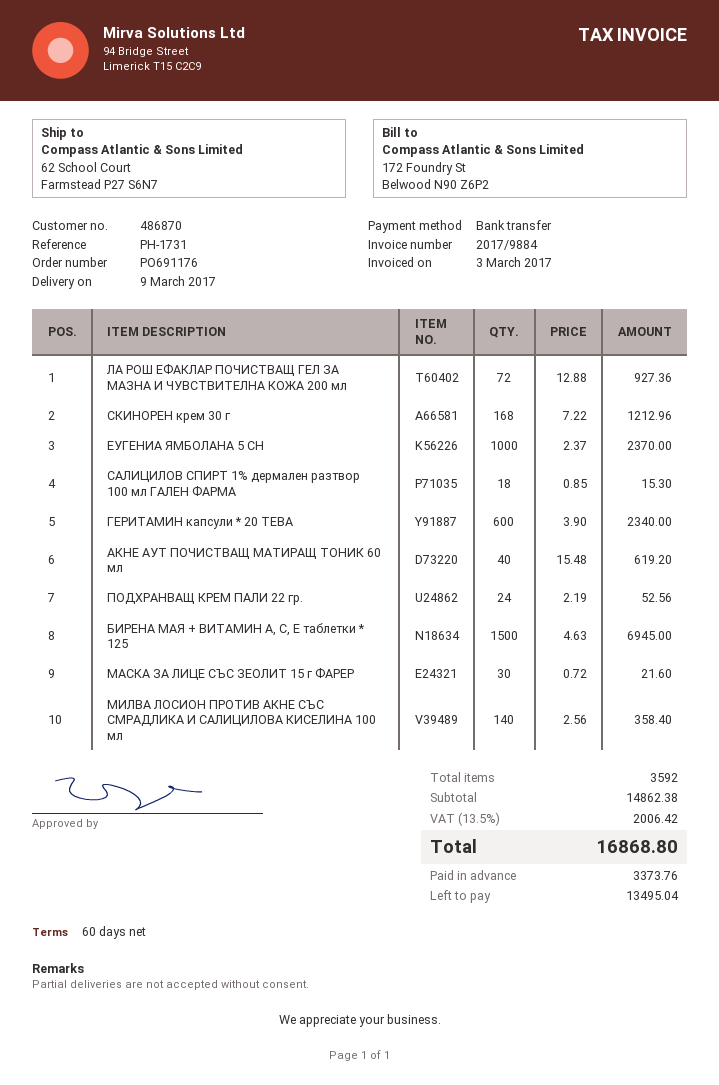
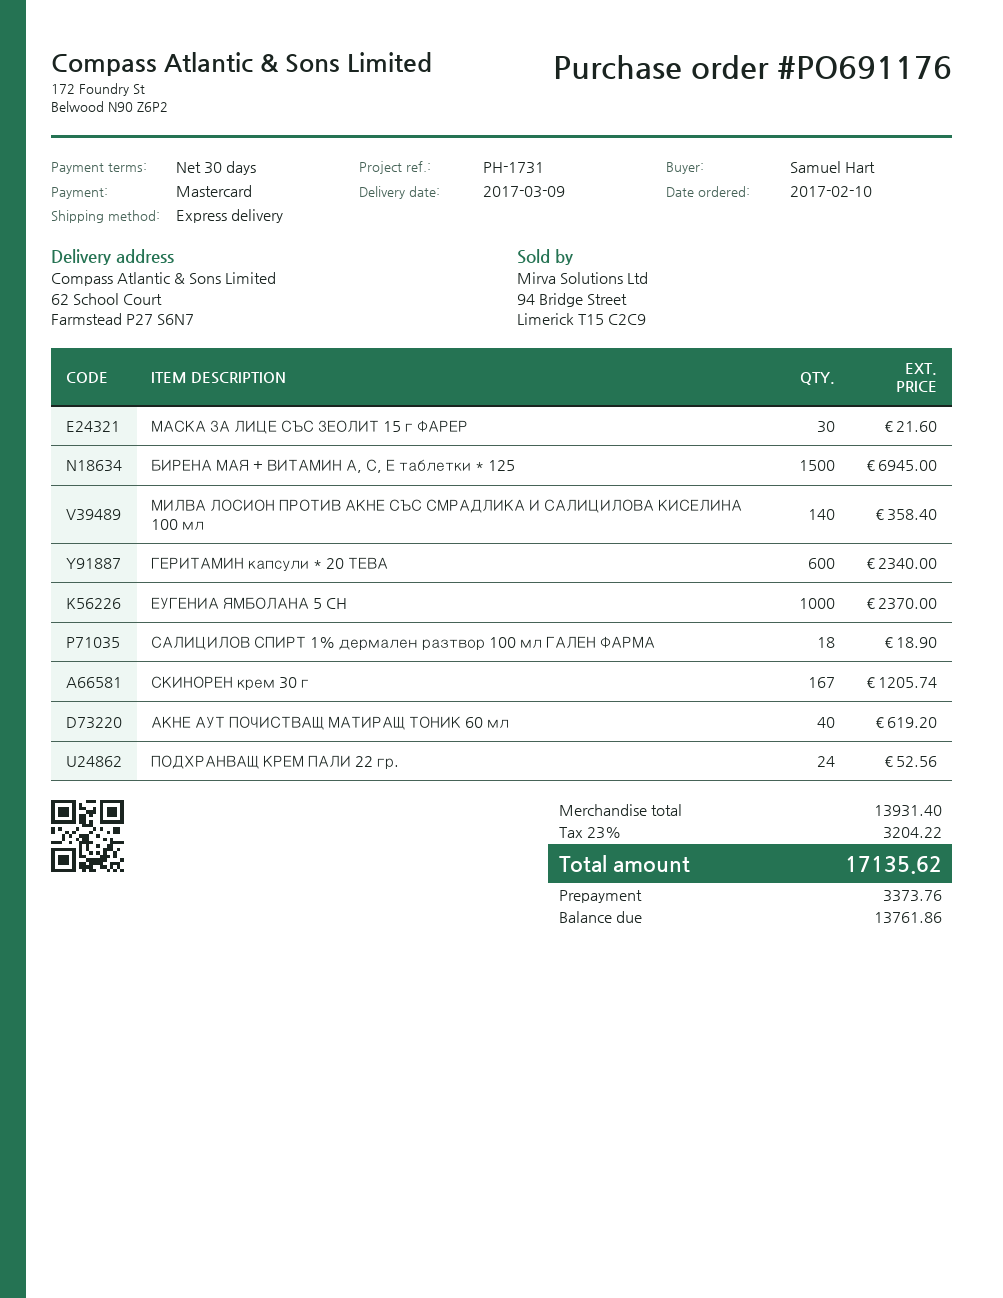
payment terms: 60 days -> 30 days
payment method: bank transfer -> Mastercard
ЛА РОШ ЕФАКЛАР ПОЧИСТВАЩ ГЕЛ ЗА МАЗНА И ЧУВСТВИТЕЛНА КОЖА 200 мл: 72 for 927.36 -> none
СКИНОРЕН крем 30 г: 168 for 1212.96 -> 167 for 1205.74
САЛИЦИЛОВ СПИРТ 1% дермален разтвор 100 мл ГАЛЕН ФАРМА: 18 for 15.30 -> 18 for 18.90
subtotal: 14862.38 -> 13931.40
tax: 13.5% = 2006.42 -> 23% = 3204.22
total: 16868.80 -> 17135.62
balance: 13495.04 -> 13761.86

